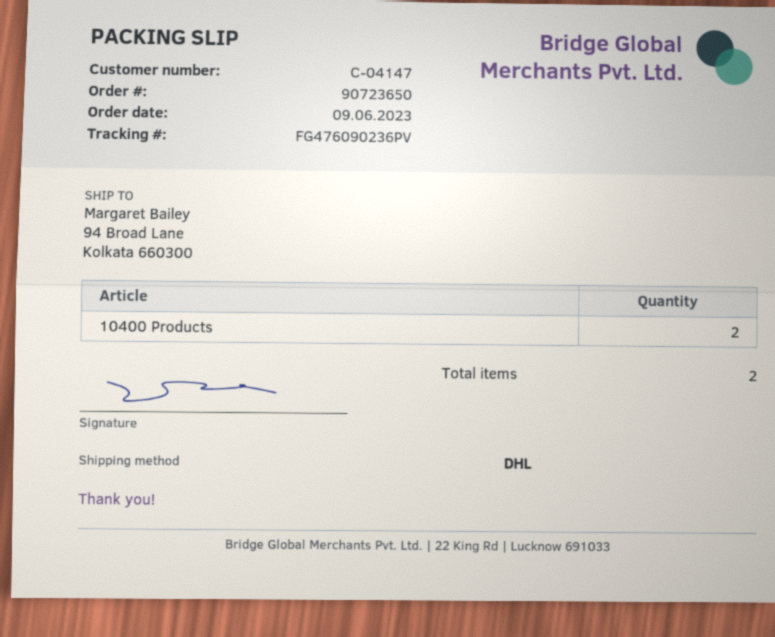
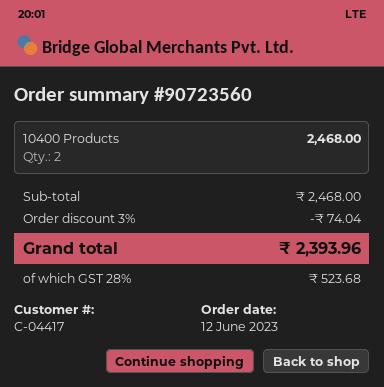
order number: 90723650 -> 90723560
order date: 2023-06-09 -> 2023-06-12
customer number: C-04147 -> C-04417

